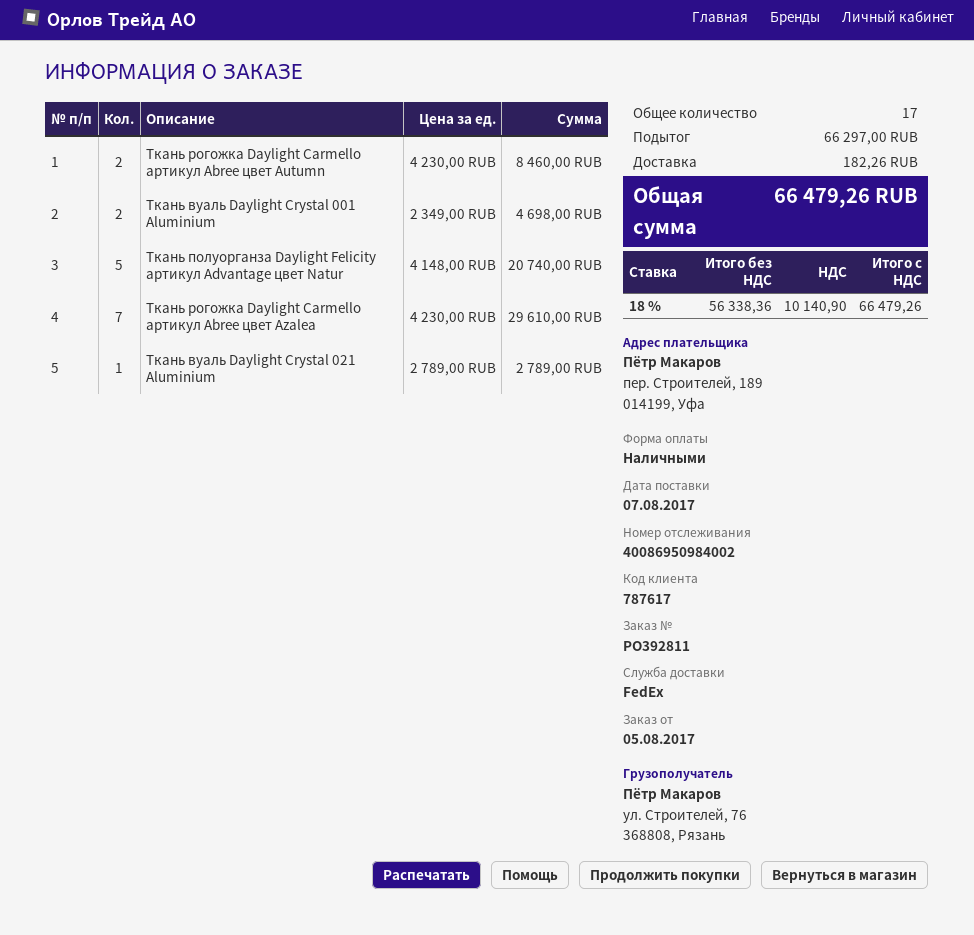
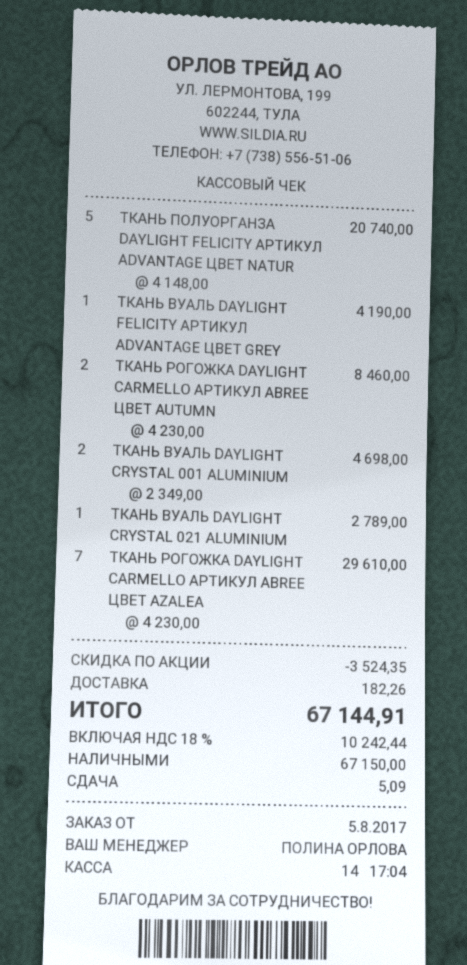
ТКАНЬ ВУАЛЬ DAYLIGHT FELICITY АРТИКУЛ ADVANTAGE ЦВЕТ GREY: none -> 1 x 4190.00 = 4190.00
discount: none -> 3524.35
tax: 18% = 10140.90 -> 18% = 10242.44
total: 66479.26 -> 67144.91

